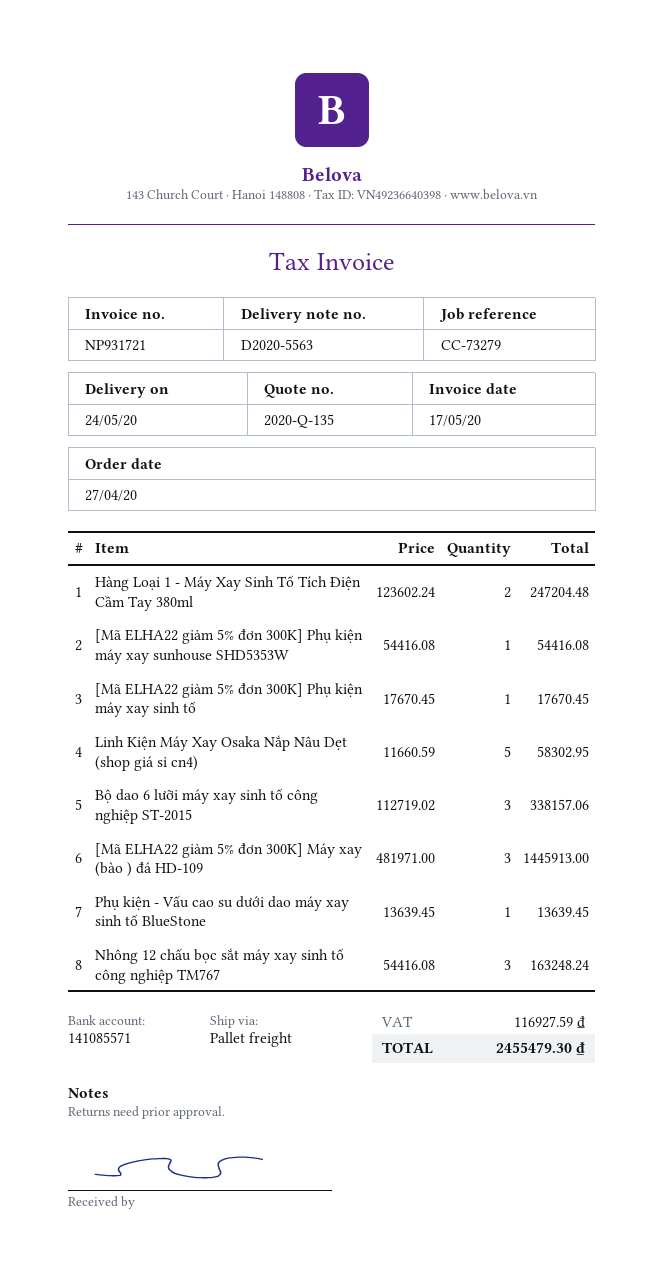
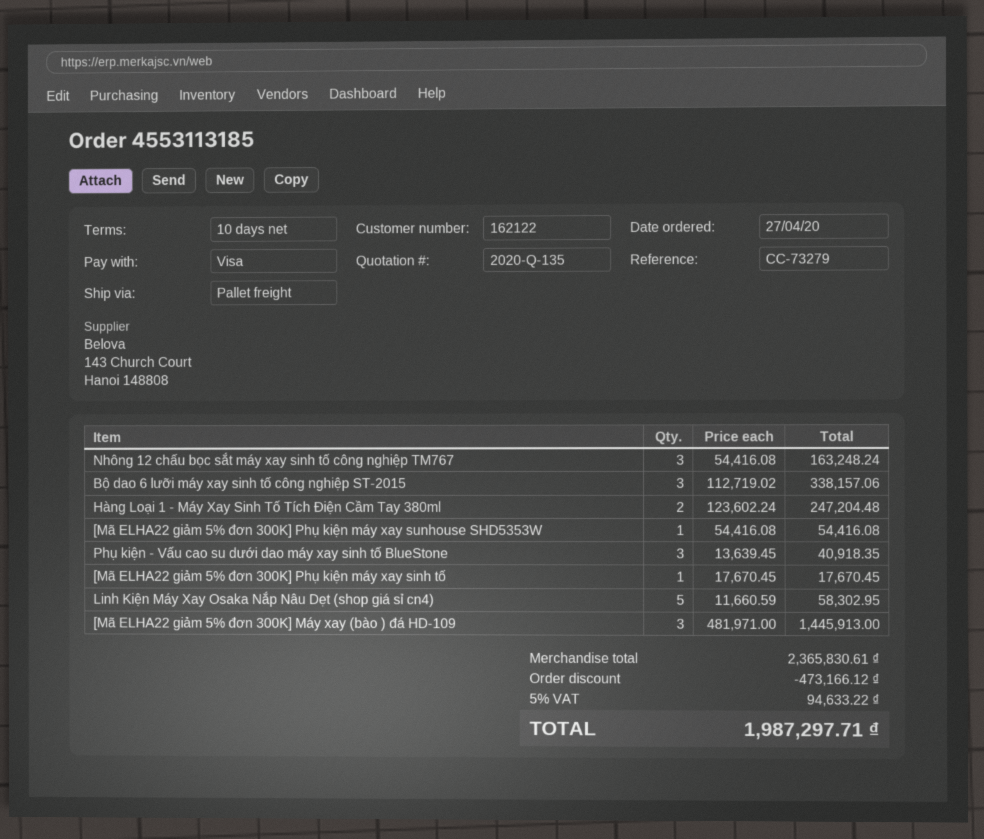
Phụ kiện - Vấu cao su dưới dao máy xay sinh tố BlueStone: 1 x 13639.45 = 13639.45 -> 3 x 13639.45 = 40918.35
discount: none -> 473166.12
tax: 116927.59 -> 94633.22
total: 2455479.30 -> 1987297.71

